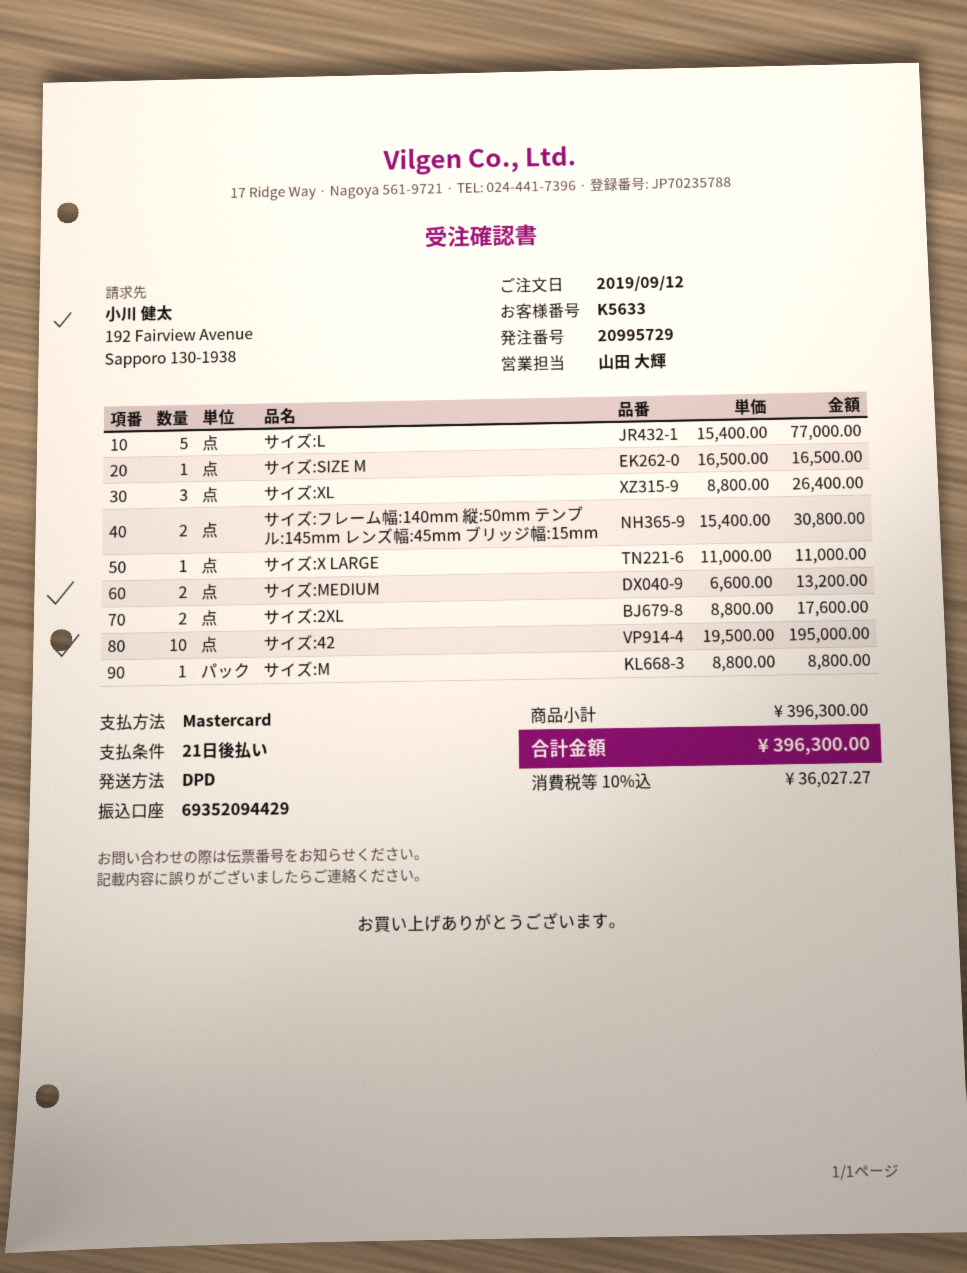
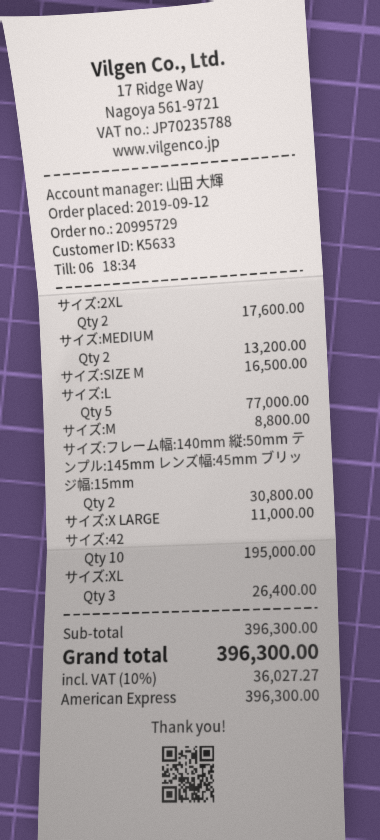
payment method: Mastercard -> American Express

